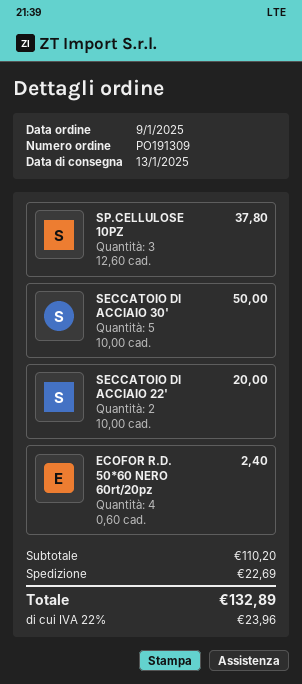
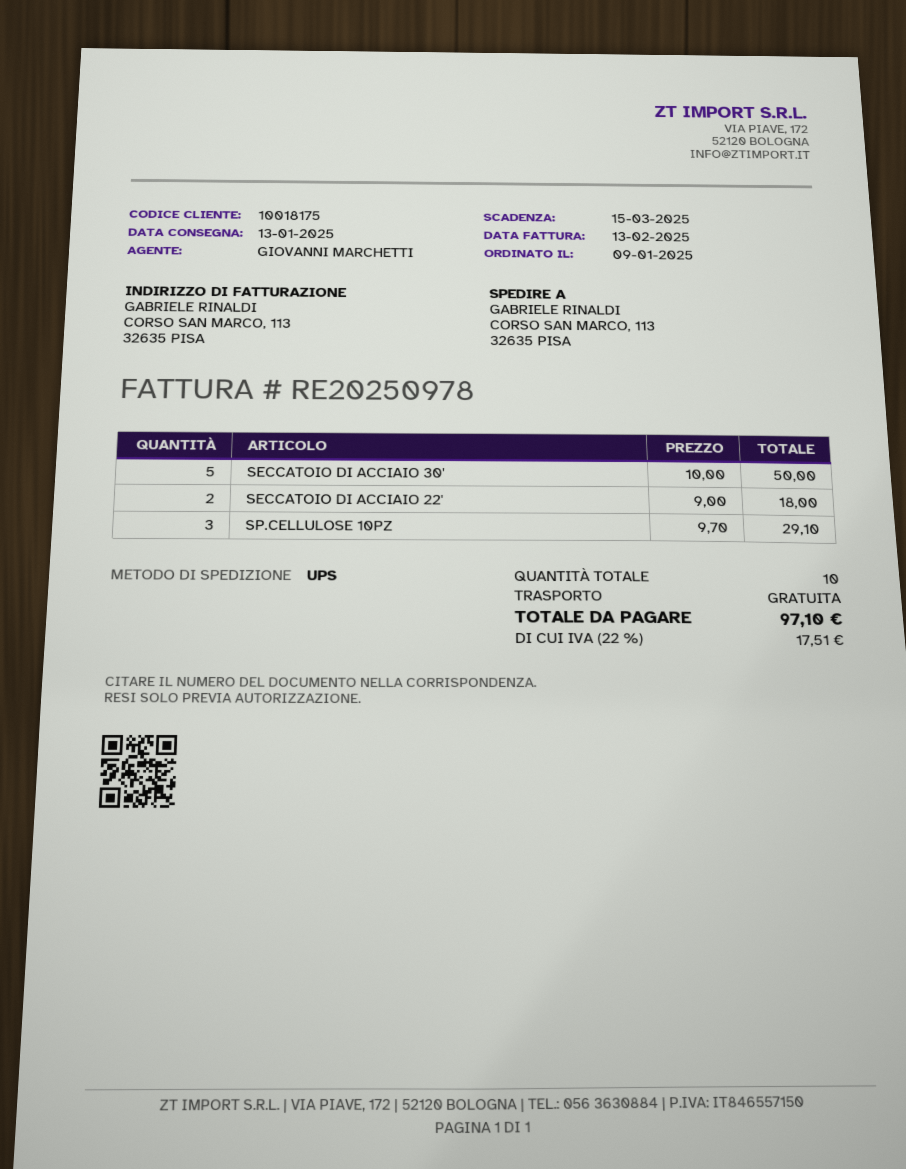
SP.CELLULOSE 10PZ: 3 x 12.60 = 37.80 -> 3 x 9.70 = 29.10
SECCATOIO DI ACCIAIO 22': 2 x 10.00 = 20.00 -> 2 x 9.00 = 18.00
ECOFOR R.D. 50*60 NERO 60rt/20pz: 4 x 0.60 = 2.40 -> none
shipping: 22.69 -> 0.00
tax: 22% = 23.96 -> 22% = 17.51
total: 132.89 -> 97.10

